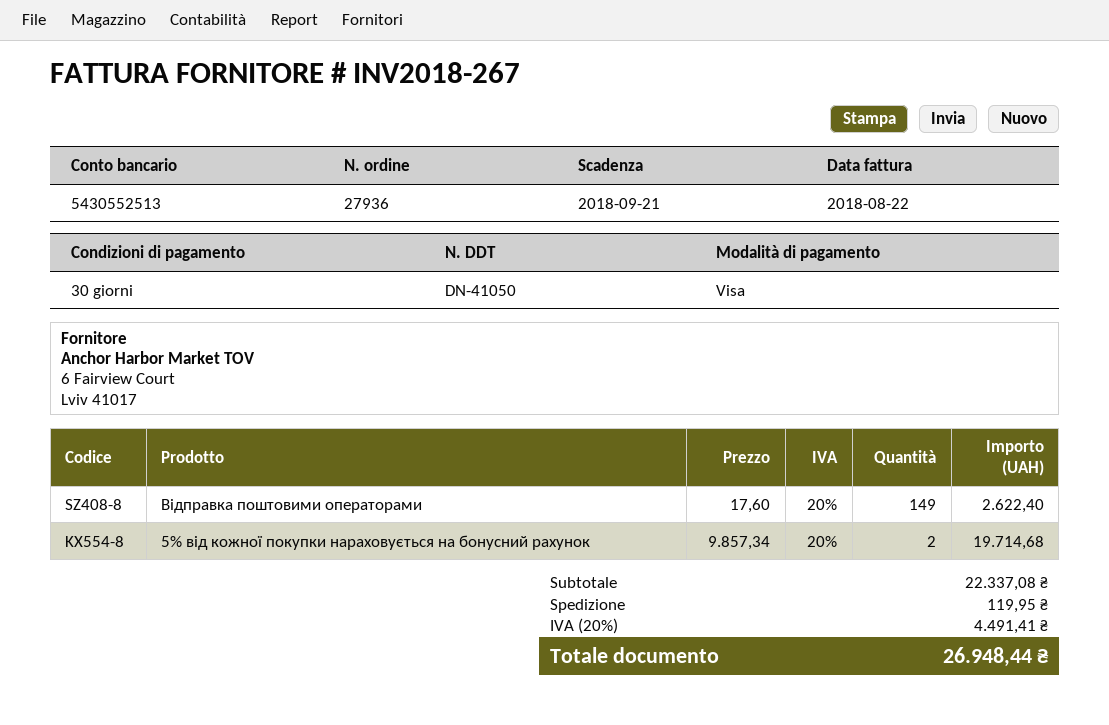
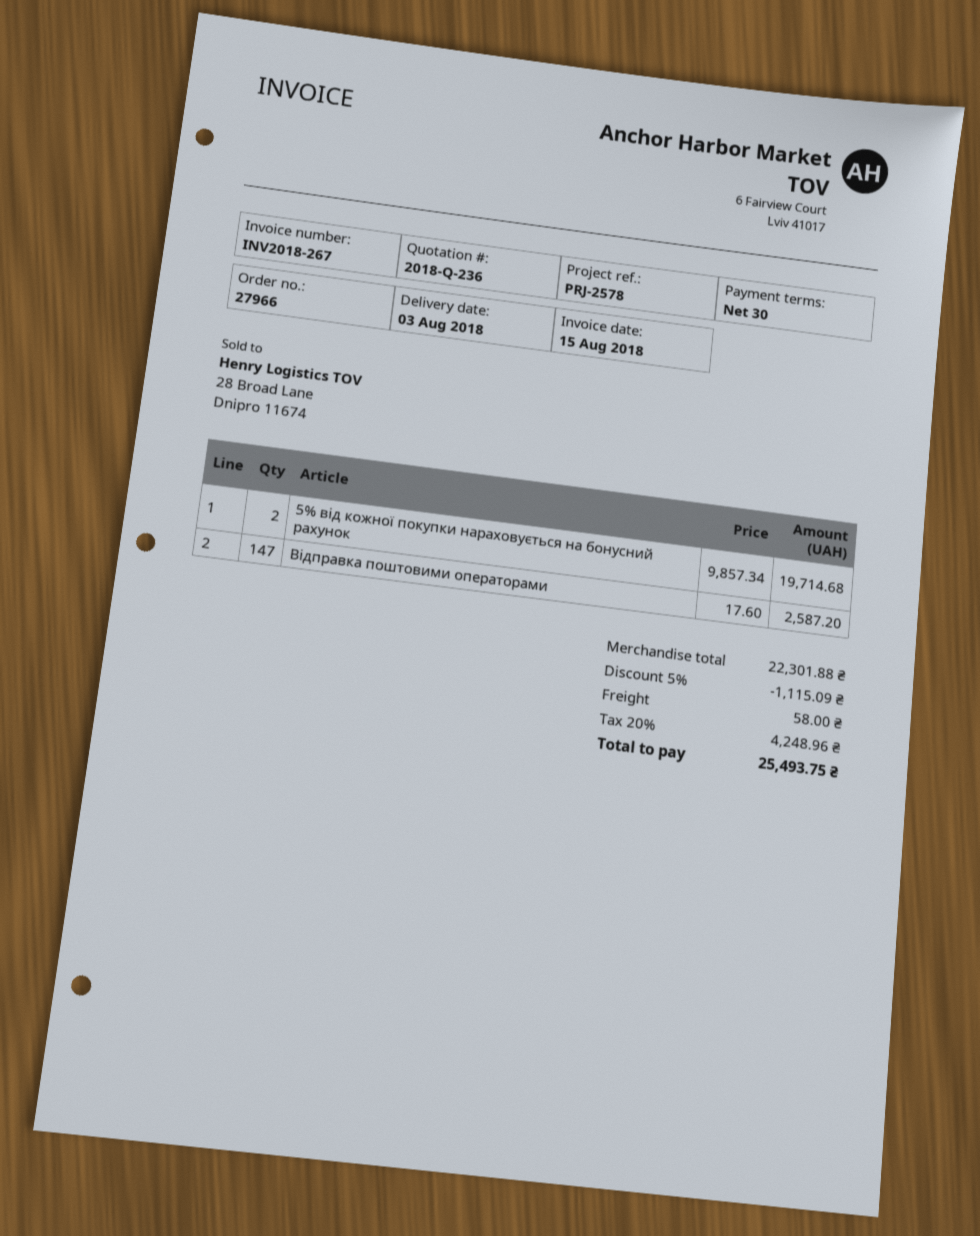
order number: 27936 -> 27966
invoice date: 2018-08-22 -> 2018-08-15
Відправка поштовими операторами: 149 x 17.60 = 2622.40 -> 147 x 17.60 = 2587.20
subtotal: 22337.08 -> 22301.88
discount: none -> 5% = 1115.09
shipping: 119.95 -> 58.00
tax: 20% = 4491.41 -> 20% = 4248.96
total: 26948.44 -> 25493.75

